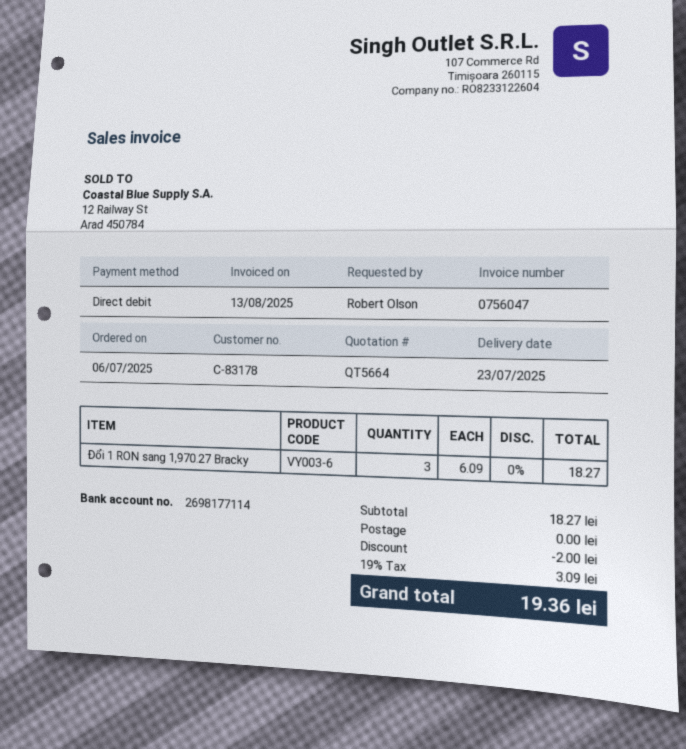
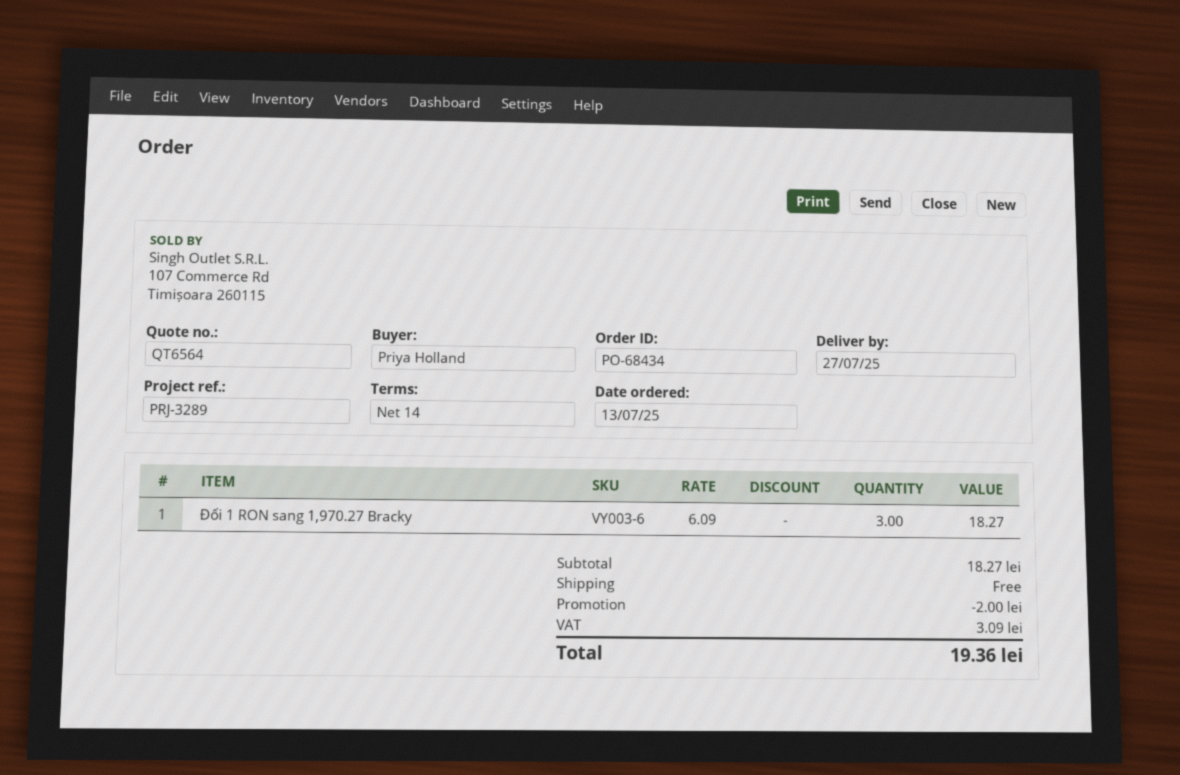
quote number: QT5664 -> QT6564
order date: 2025-07-06 -> 2025-07-13
delivery date: 2025-07-23 -> 2025-07-27
ordered by: Robert Olson -> Priya Holland

